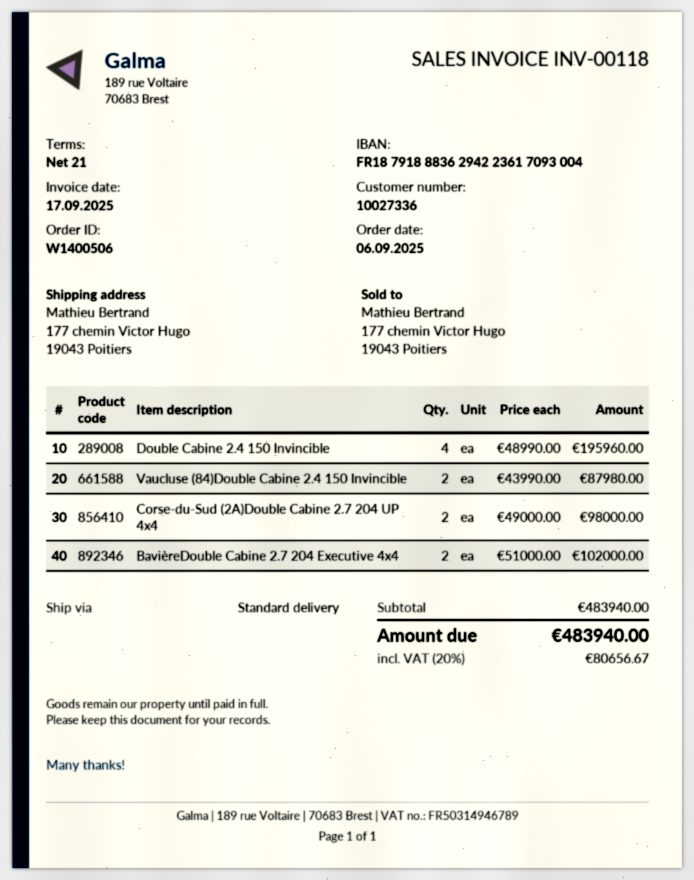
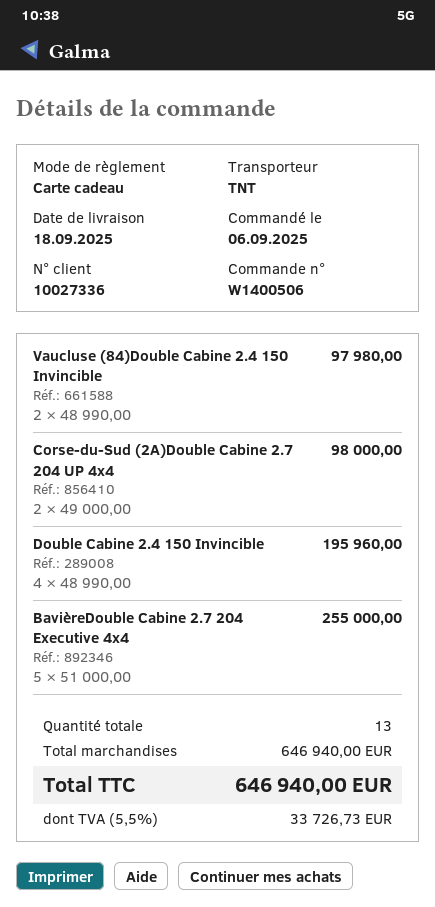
shipping method: standard -> TNT
Vaucluse (84)Double Cabine 2.4 150 Invincible: 2 x 43990.00 = 87980.00 -> 2 x 48990.00 = 97980.00
BavièreDouble Cabine 2.7 204 Executive 4x4: 2 x 51000.00 = 102000.00 -> 5 x 51000.00 = 255000.00
subtotal: 483940.00 -> 646940.00
tax: 20% = 80656.67 -> 5.5% = 33726.73
total: 483940.00 -> 646940.00

